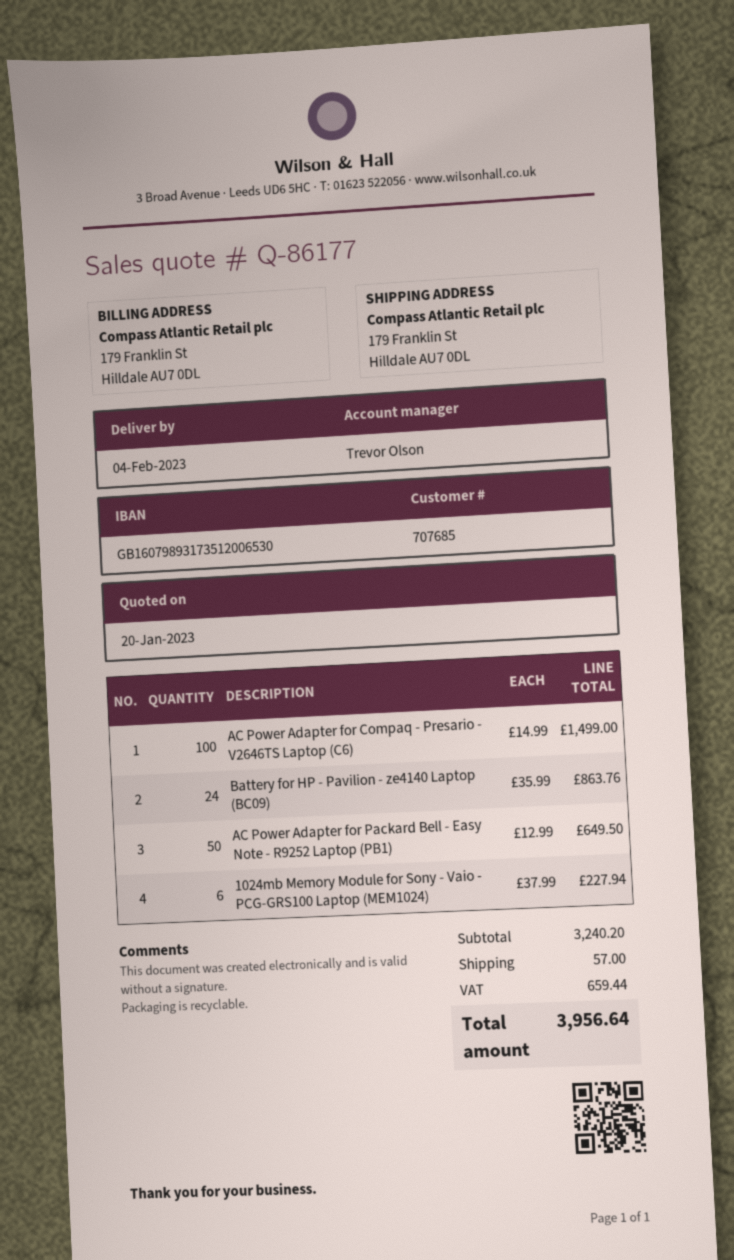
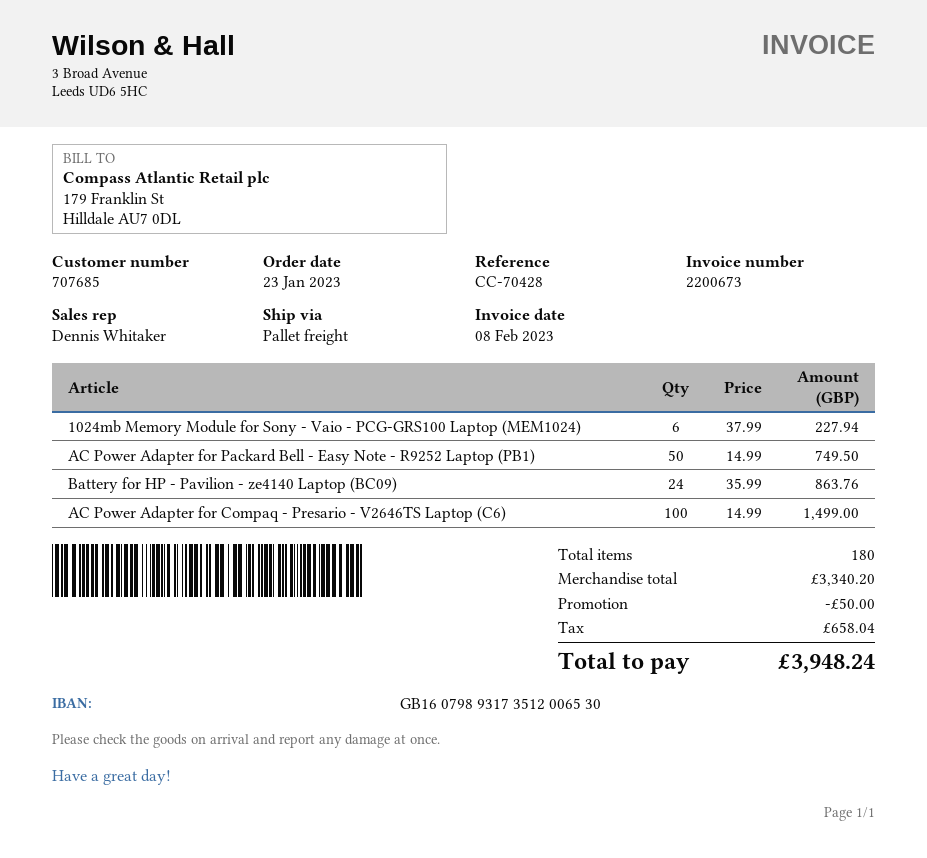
sales rep: Trevor Olson -> Dennis Whitaker
AC Power Adapter for Packard Bell - Easy Note - R9252 Laptop (PB1): 50 x 12.99 = 649.50 -> 50 x 14.99 = 749.50
subtotal: 3240.20 -> 3340.20
discount: none -> 50.00
shipping: 57.00 -> none
tax: 659.44 -> 658.04
total: 3956.64 -> 3948.24

